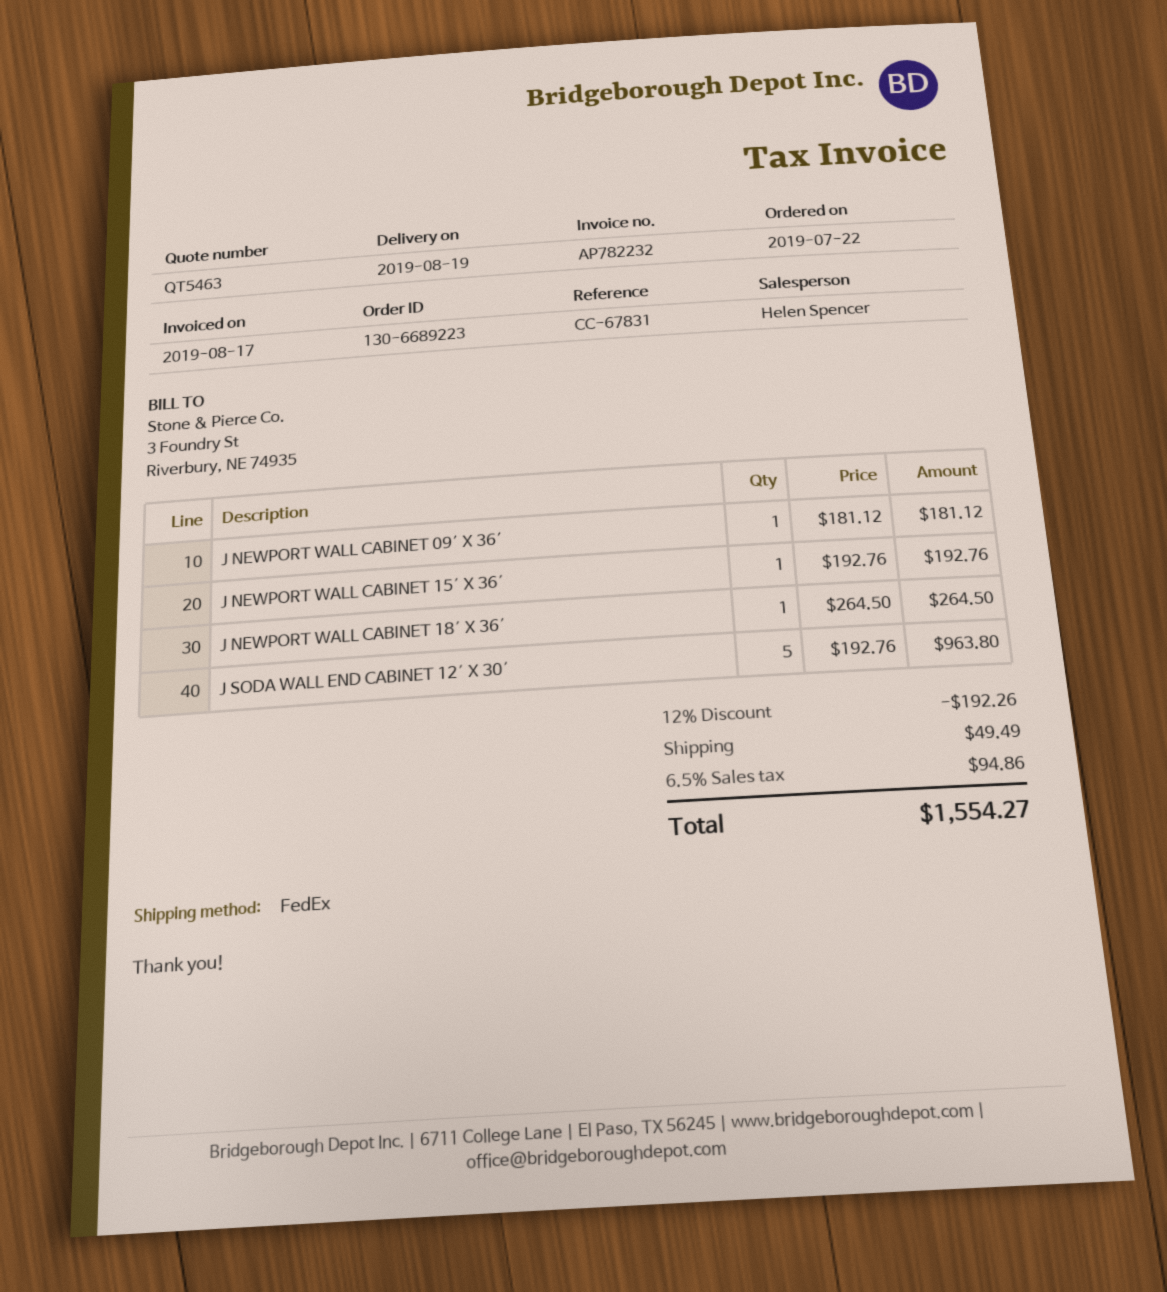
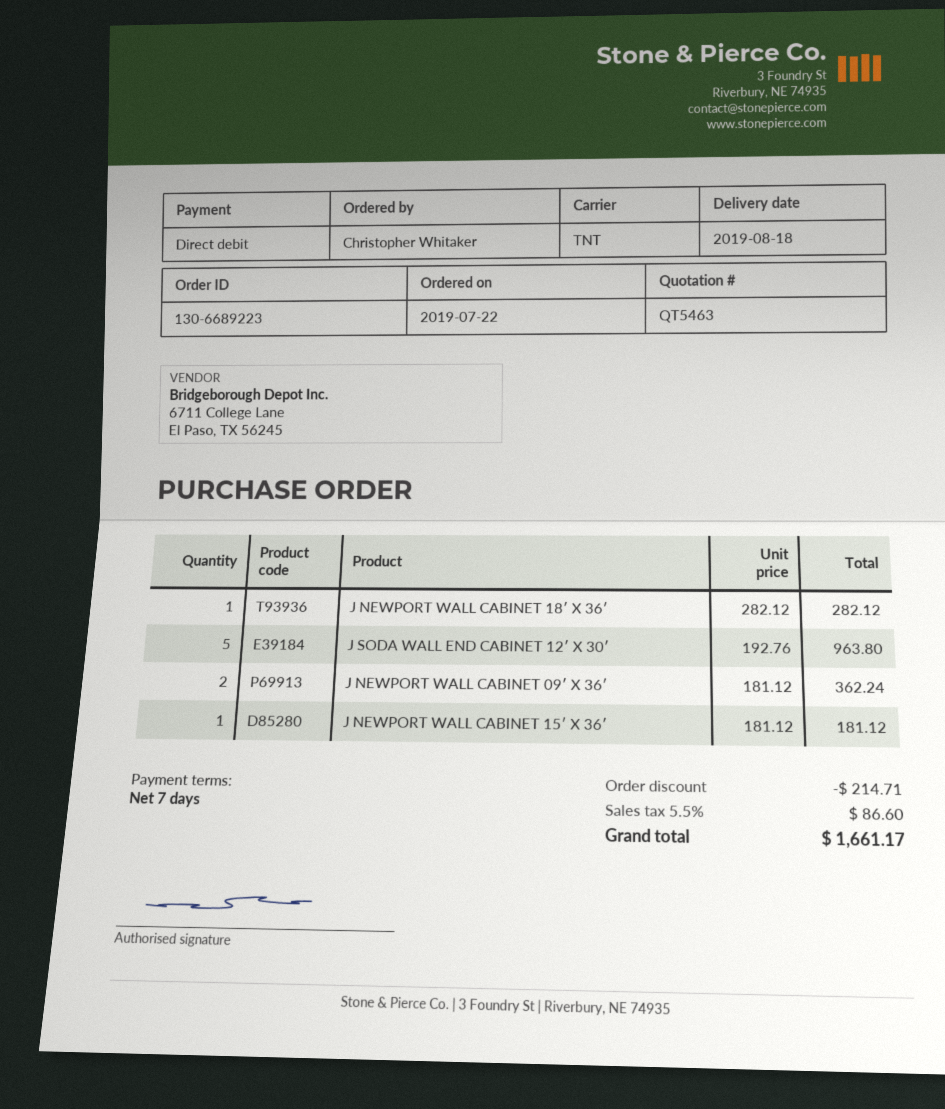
delivery date: 2019-08-19 -> 2019-08-18
shipping method: FedEx -> TNT
J NEWPORT WALL CABINET 09′ X 36′: 1 x 181.12 = 181.12 -> 2 x 181.12 = 362.24
J NEWPORT WALL CABINET 15′ X 36′: 1 x 192.76 = 192.76 -> 1 x 181.12 = 181.12
J NEWPORT WALL CABINET 18′ X 36′: 1 x 264.50 = 264.50 -> 1 x 282.12 = 282.12
discount: 192.26 -> 214.71
shipping: 49.49 -> none
tax: 6.5% = 94.86 -> 5.5% = 86.60
total: 1554.27 -> 1661.17

